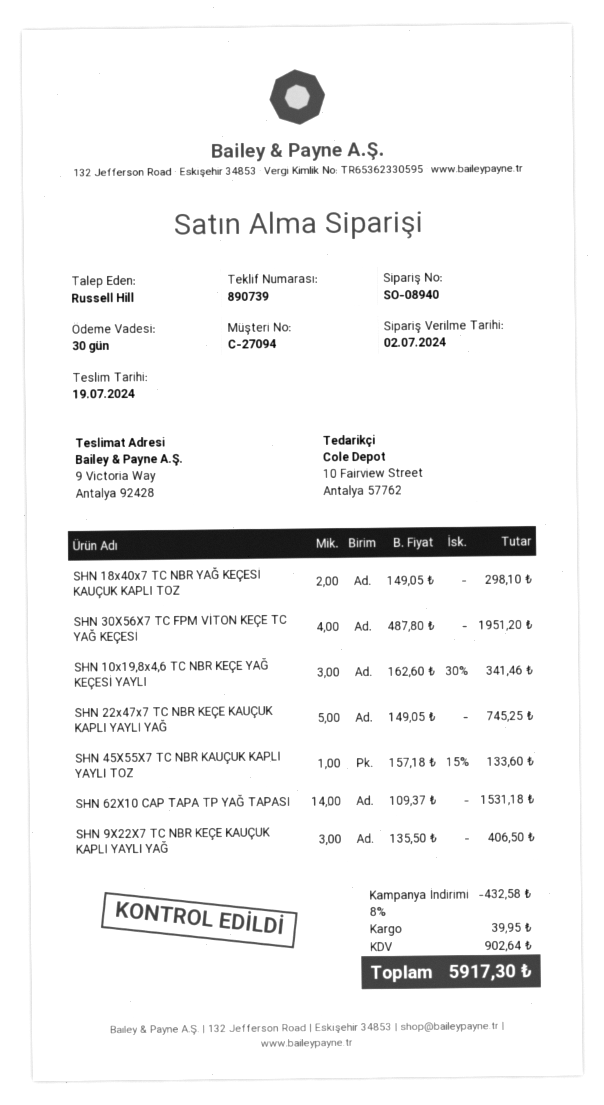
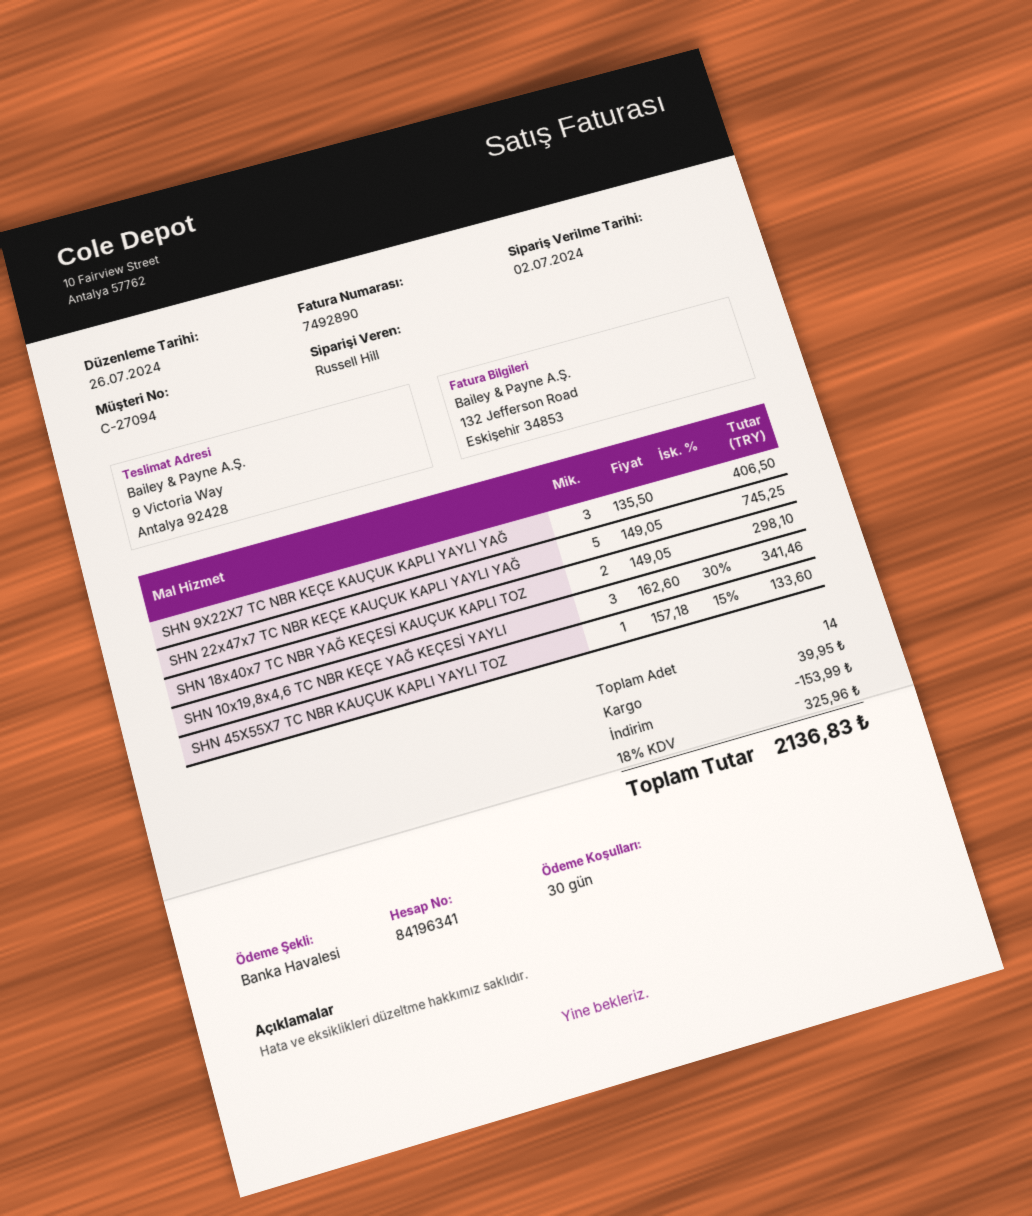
SHN 30X56X7 TC FPM VİTON KEÇE TC YAĞ KEÇESİ: 4 x 487.80 = 1951.20 -> none
SHN 62X10 CAP TAPA TP YAĞ TAPASI: 14 x 109.37 = 1531.18 -> none
discount: 432.58 -> 153.99
tax: 902.64 -> 325.96
total: 5917.30 -> 2136.83

